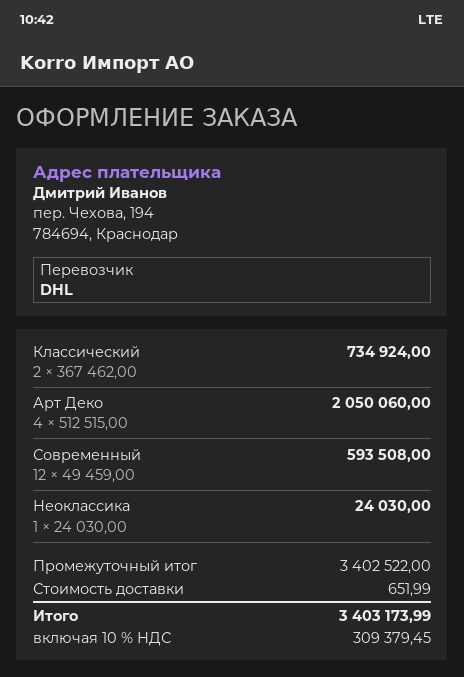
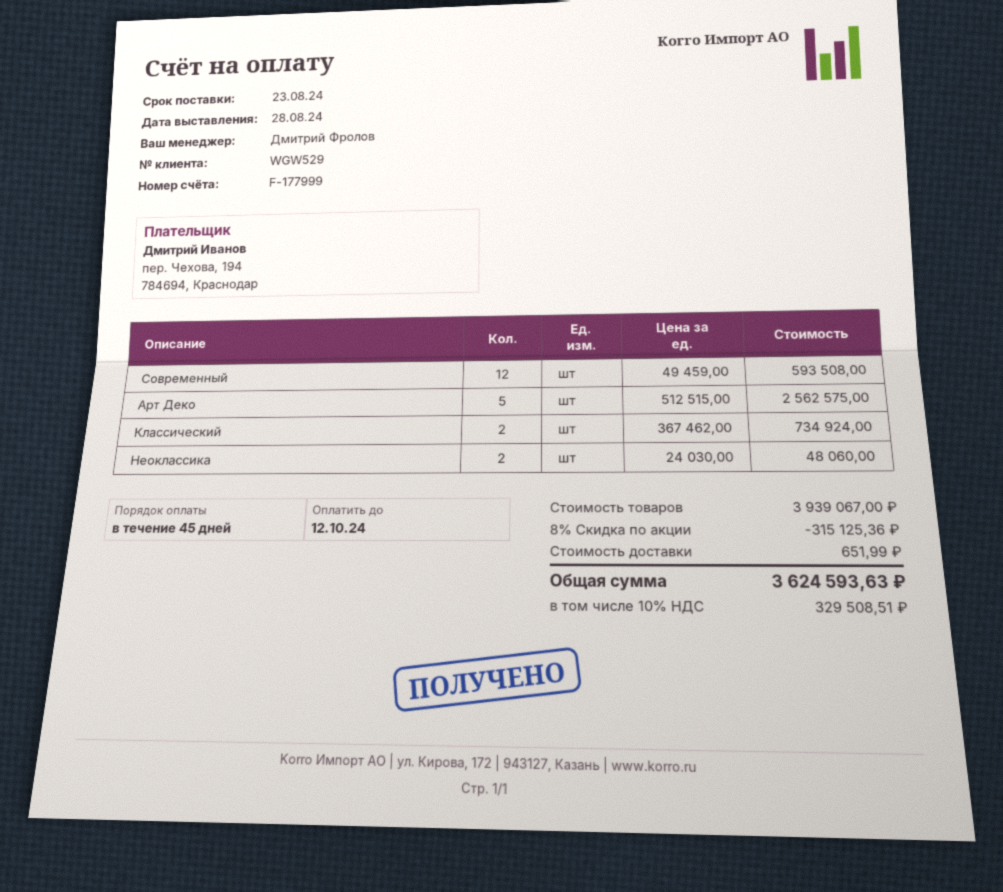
Арт Деко: 4 x 512515.00 = 2050060.00 -> 5 x 512515.00 = 2562575.00
Неоклассика: 1 x 24030.00 = 24030.00 -> 2 x 24030.00 = 48060.00
subtotal: 3402522.00 -> 3939067.00
discount: none -> 8% = 315125.36
tax: 10% = 309379.45 -> 10% = 329508.51
total: 3403173.99 -> 3624593.63

